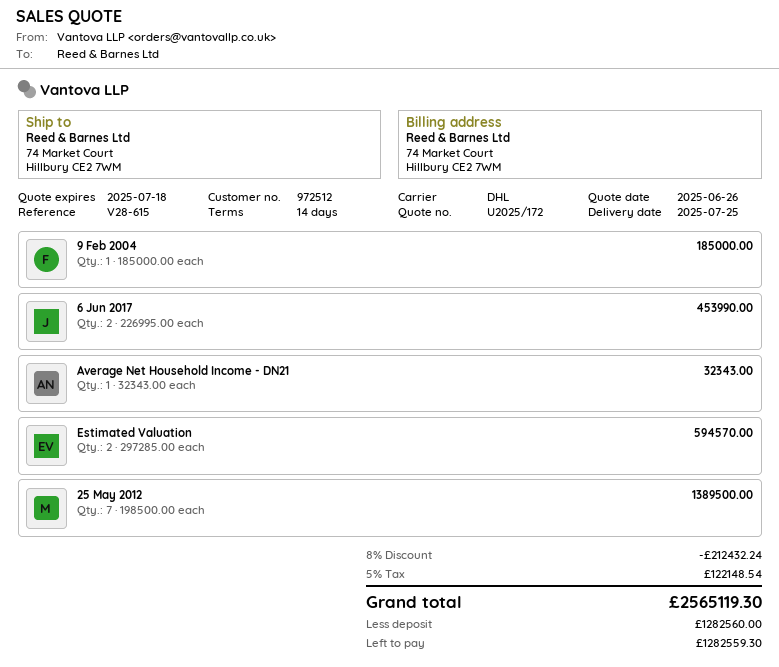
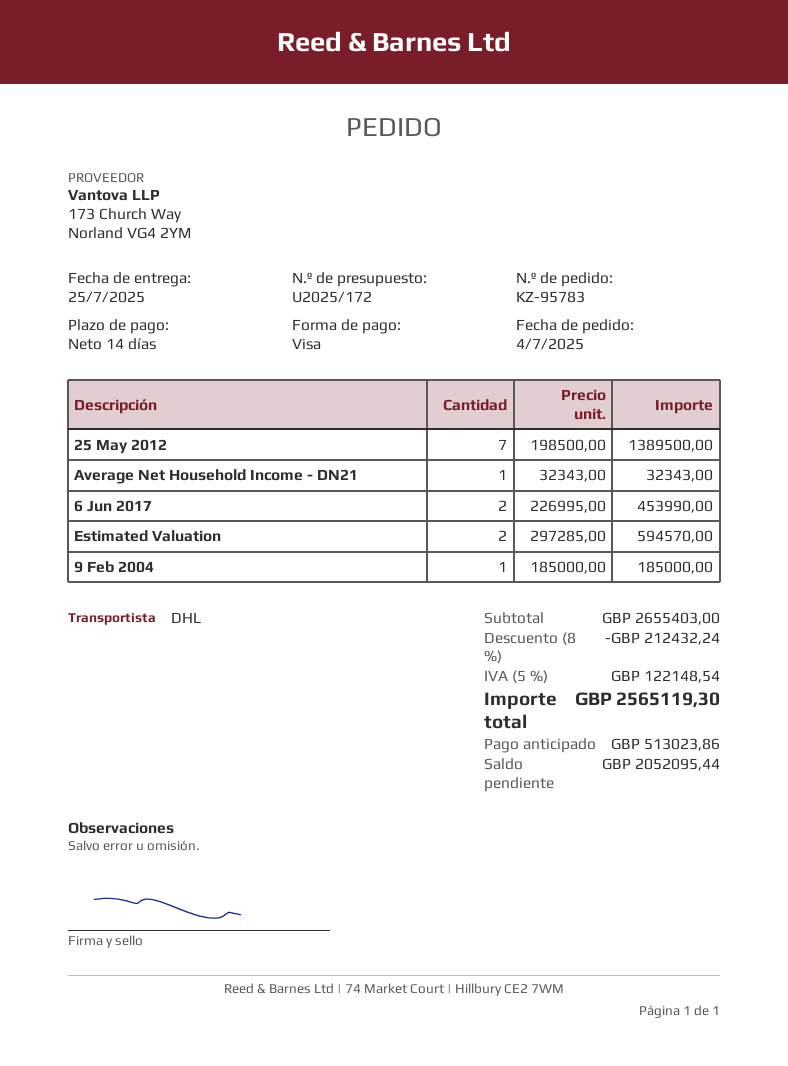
deposit: 1282560.00 -> 513023.86
balance: 1282559.30 -> 2052095.44

